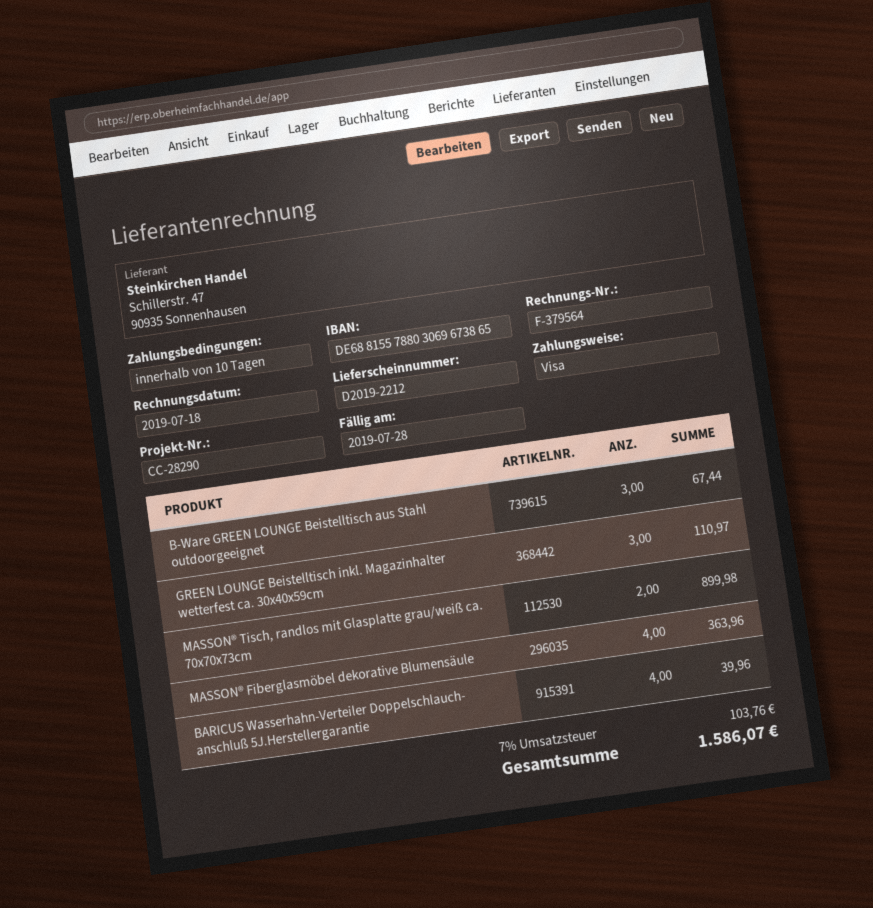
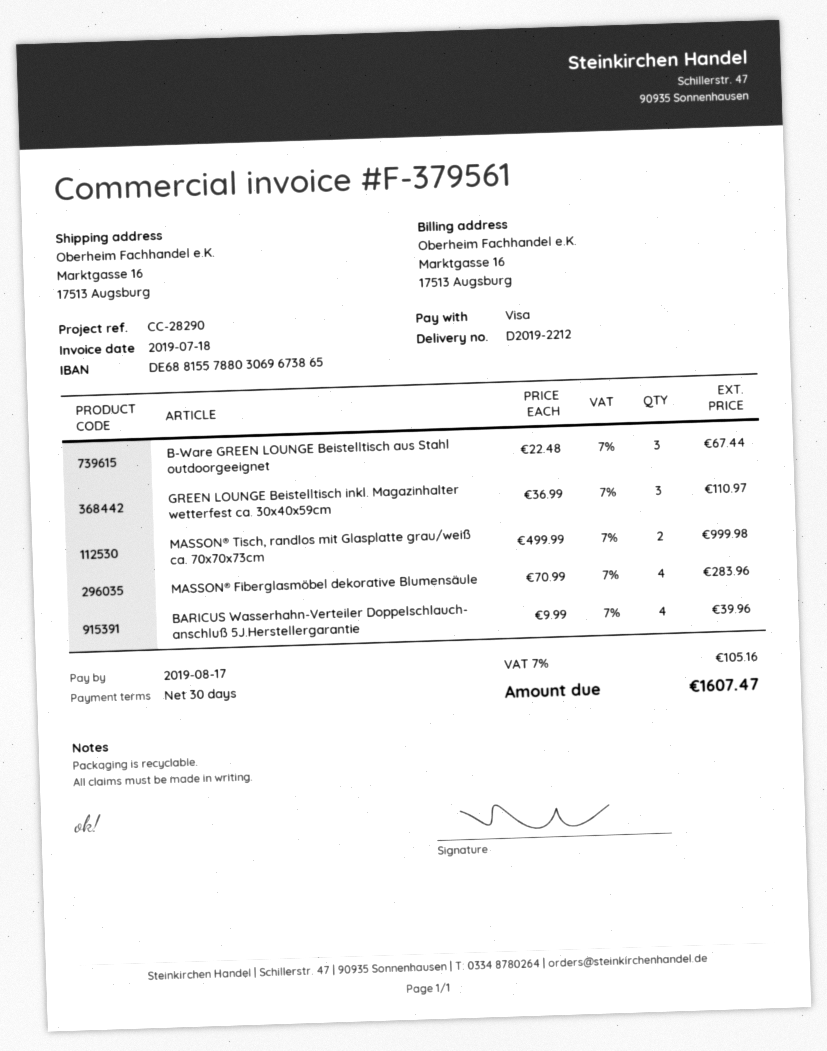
invoice number: F-379564 -> F-379561
payment terms: 10 days -> 30 days
due date: 2019-07-28 -> 2019-08-17
MASSON® Tisch, randlos mit Glasplatte grau/weiß ca. 70x70x73cm: 2 for 899.98 -> 2 for 999.98
MASSON® Fiberglasmöbel dekorative Blumensäule: 4 for 363.96 -> 4 for 283.96
tax: 7% = 103.76 -> 7% = 105.16
total: 1586.07 -> 1607.47

